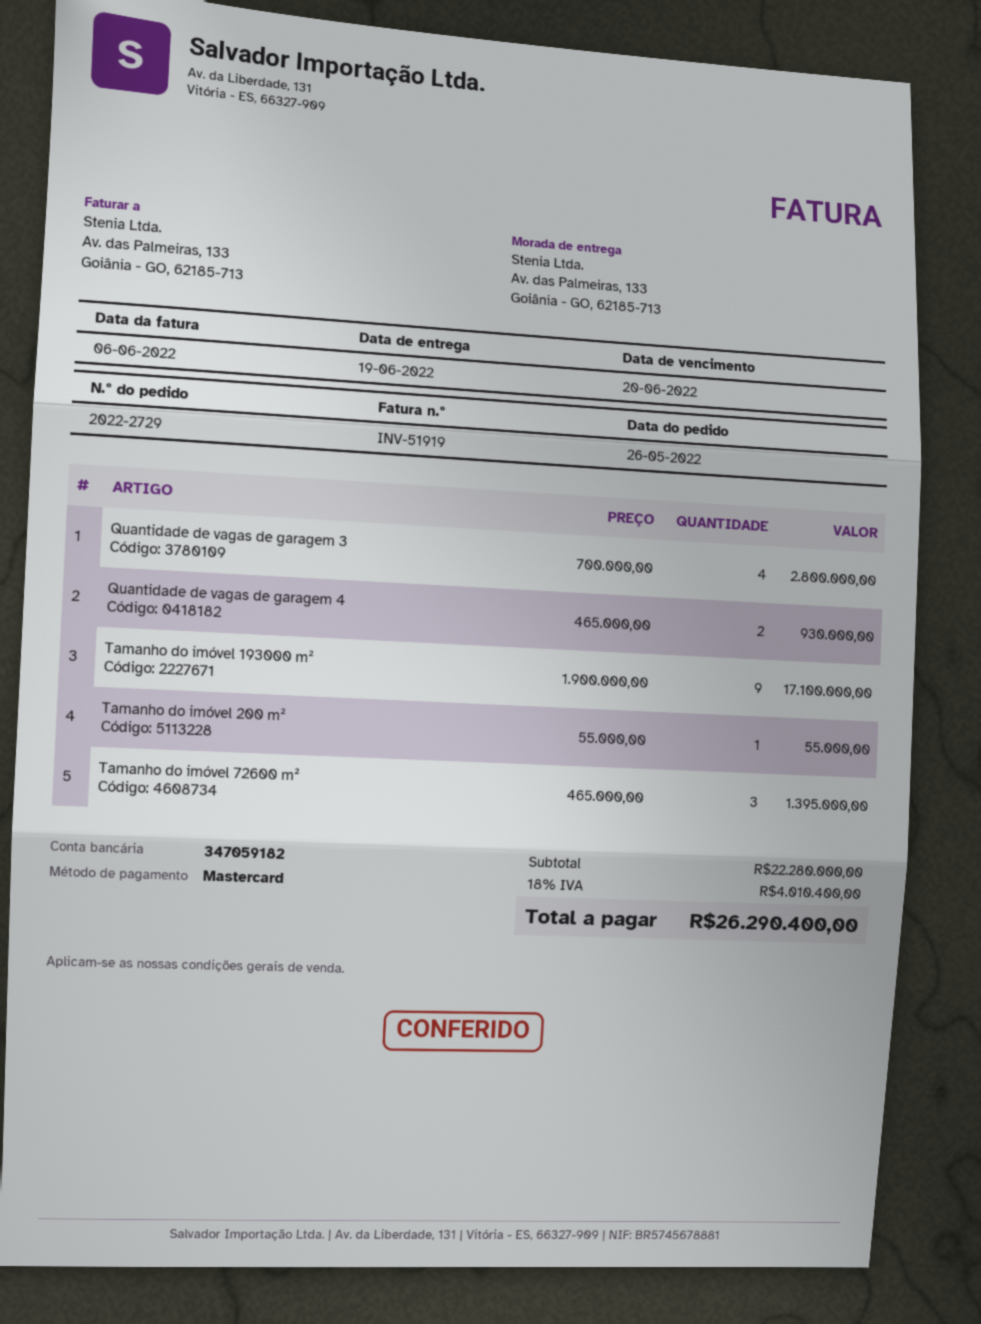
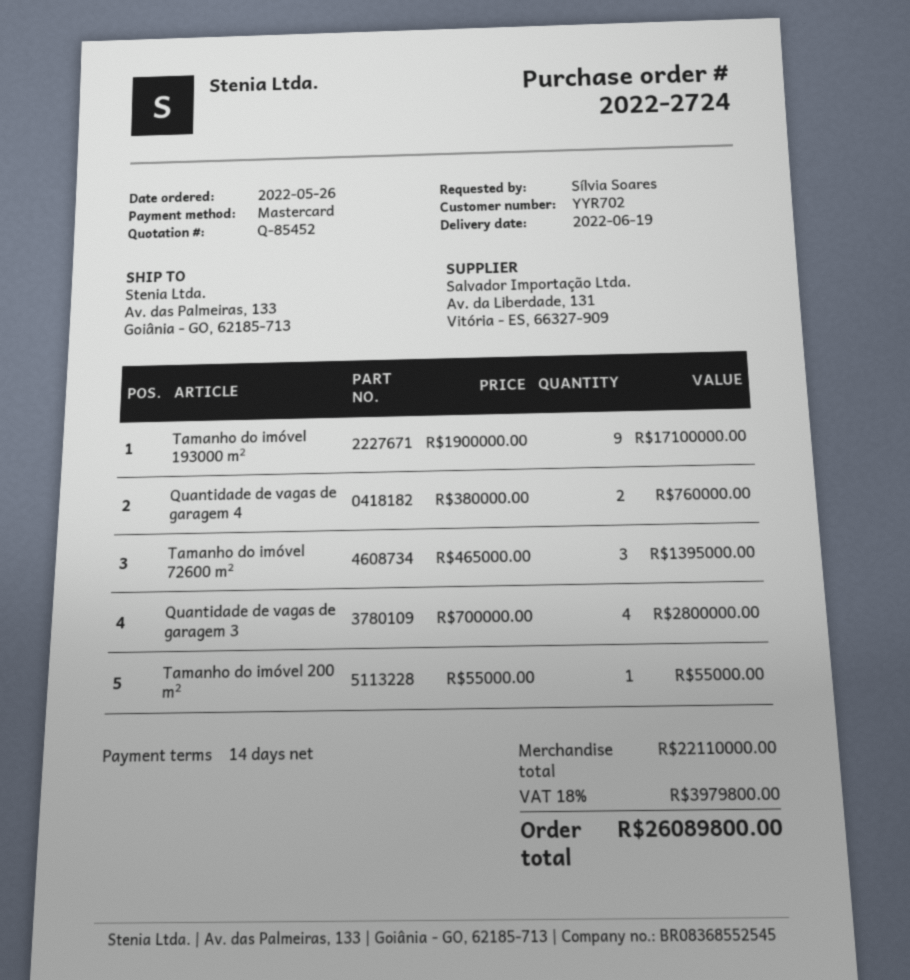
order number: 2022-2729 -> 2022-2724
Quantidade de vagas de garagem 4: 2 x 465000.00 = 930000.00 -> 2 x 380000.00 = 760000.00
subtotal: 22280000.00 -> 22110000.00
tax: 18% = 4010400.00 -> 18% = 3979800.00
total: 26290400.00 -> 26089800.00

